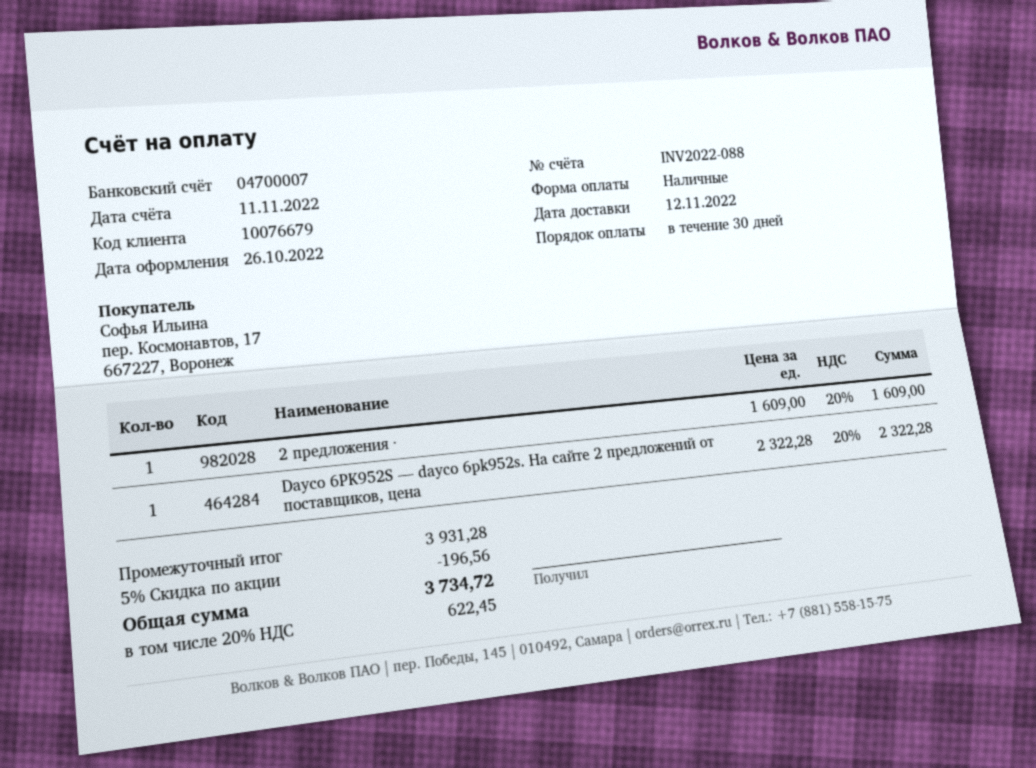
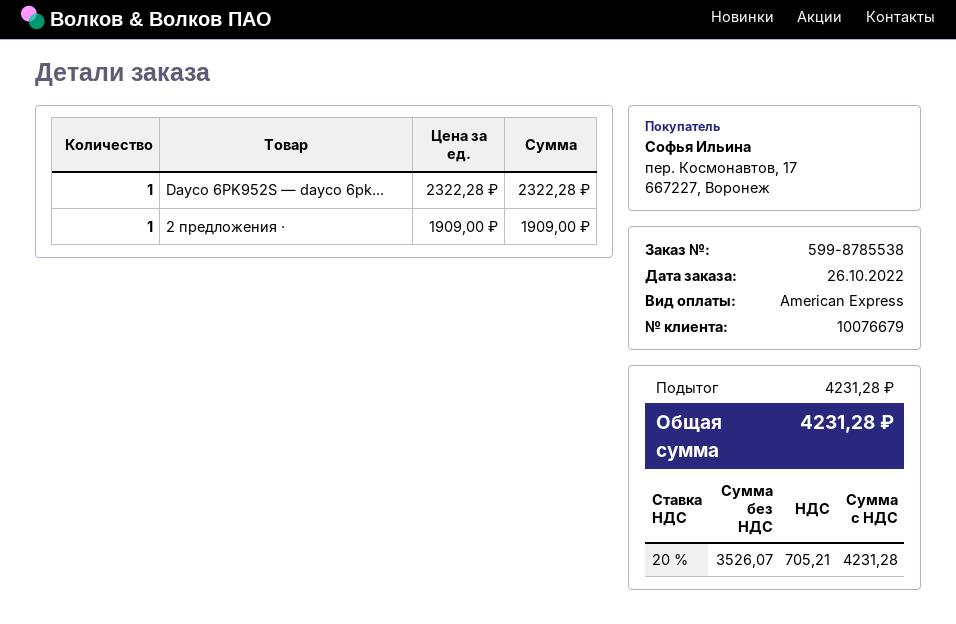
payment method: cash -> American Express
2 предложения ·: 1 x 1609.00 = 1609.00 -> 1 x 1909.00 = 1909.00
subtotal: 3931.28 -> 4231.28
discount: 5% = 196.56 -> none
tax: 20% = 622.45 -> 20% = 705.21
total: 3734.72 -> 4231.28

